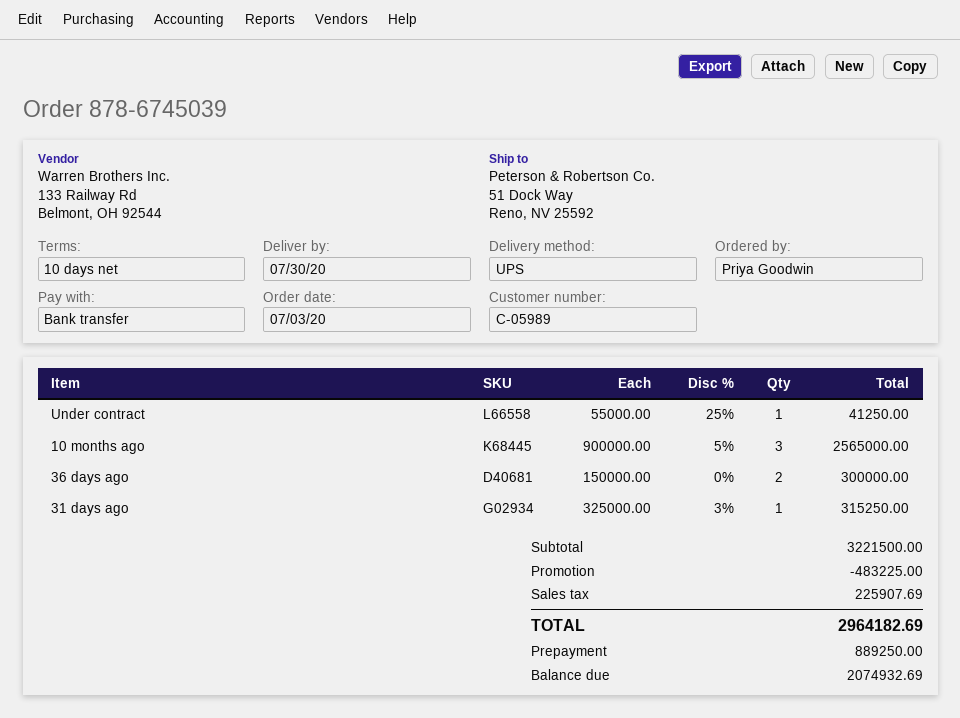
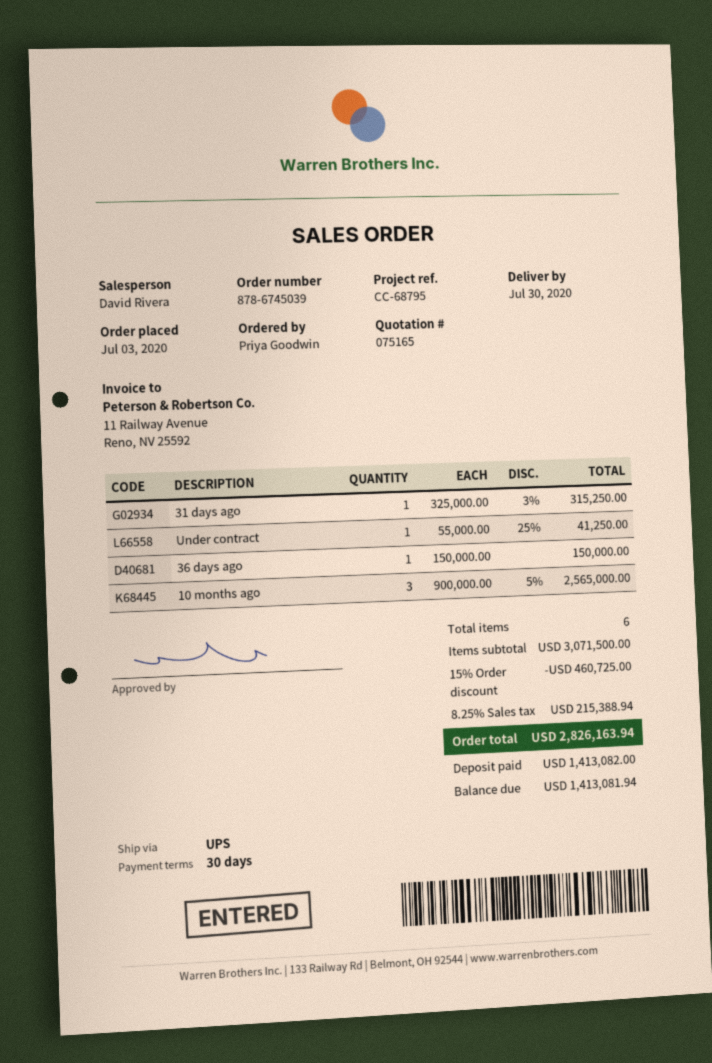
payment terms: 10 days -> 30 days
36 days ago: 2 x 150000.00 = 300000.00 -> 1 x 150000.00 = 150000.00
subtotal: 3221500.00 -> 3071500.00
discount: 483225.00 -> 460725.00
tax: 225907.69 -> 215388.94
total: 2964182.69 -> 2826163.94
deposit: 889250.00 -> 1413082.00
balance: 2074932.69 -> 1413081.94

